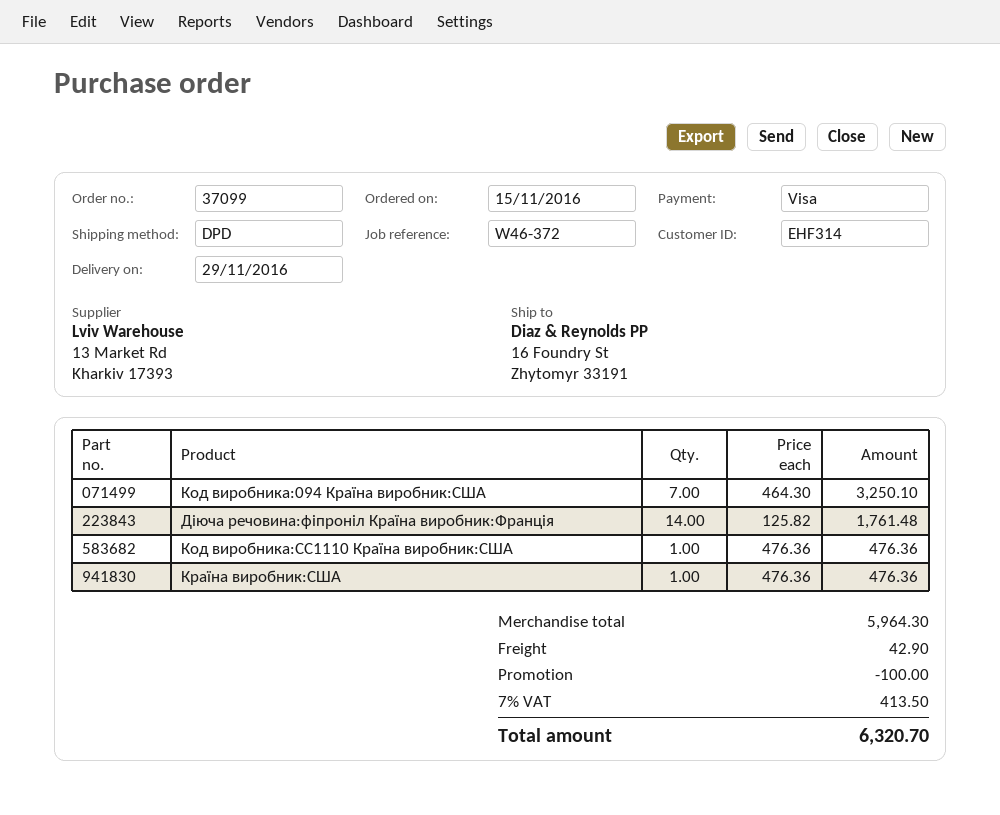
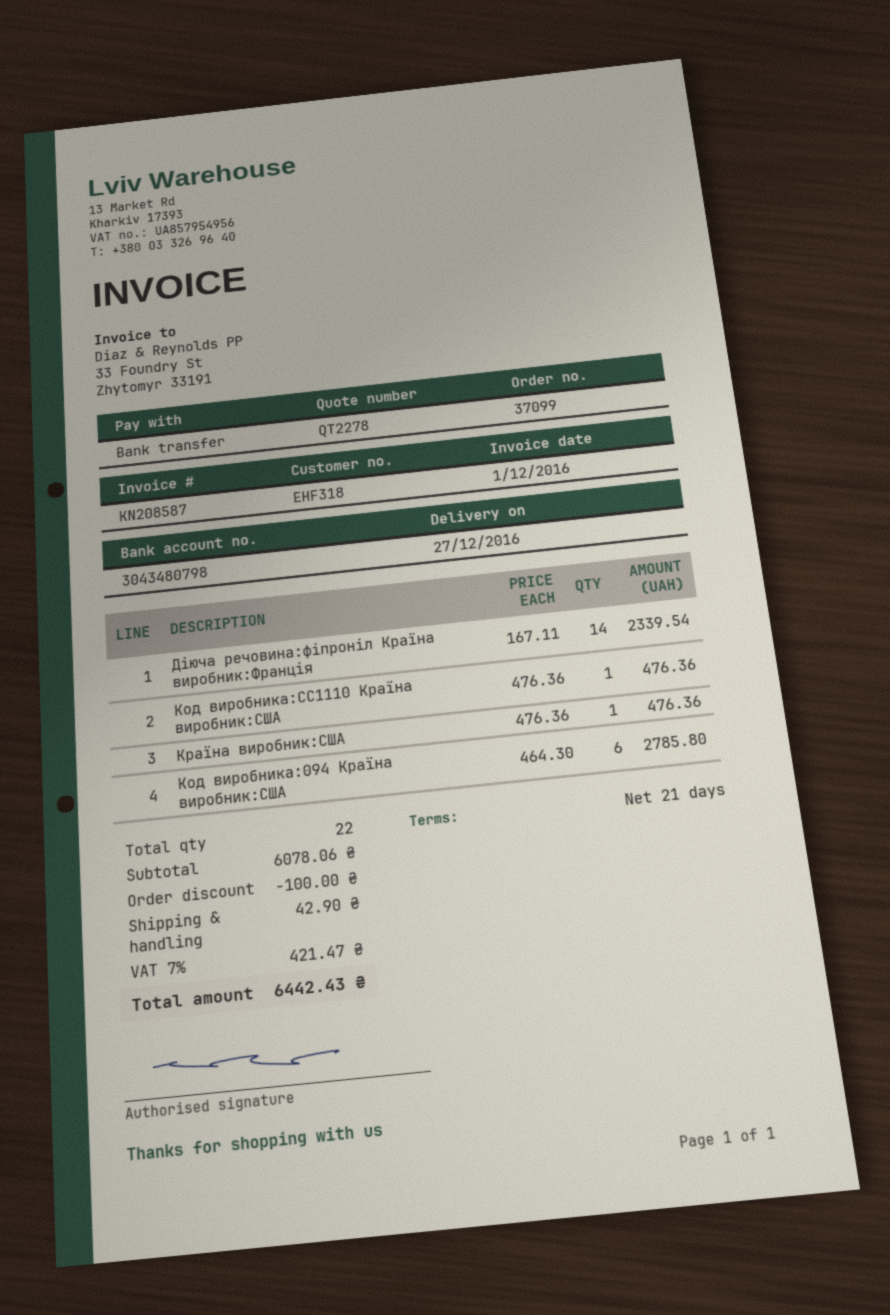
delivery date: 2016-11-29 -> 2016-12-27
customer number: EHF314 -> EHF318
payment method: Visa -> bank transfer
Код виробника:094 Країна виробник:США: 7 x 464.30 = 3250.10 -> 6 x 464.30 = 2785.80
Діюча речовина:фіпроніл Країна виробник:Франція: 14 x 125.82 = 1761.48 -> 14 x 167.11 = 2339.54
subtotal: 5964.30 -> 6078.06
tax: 7% = 413.50 -> 7% = 421.47
total: 6320.70 -> 6442.43

